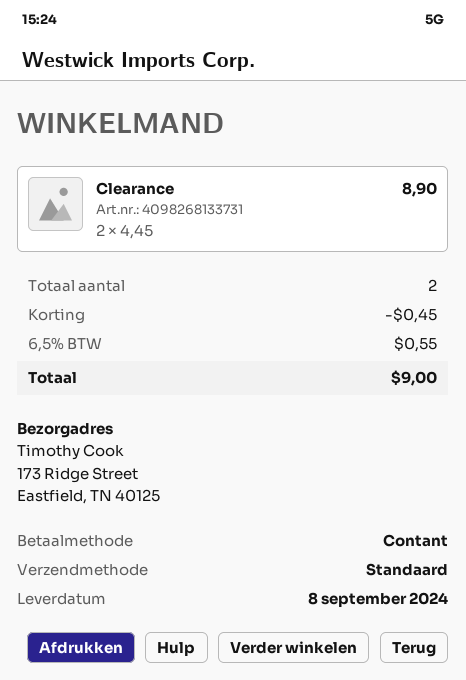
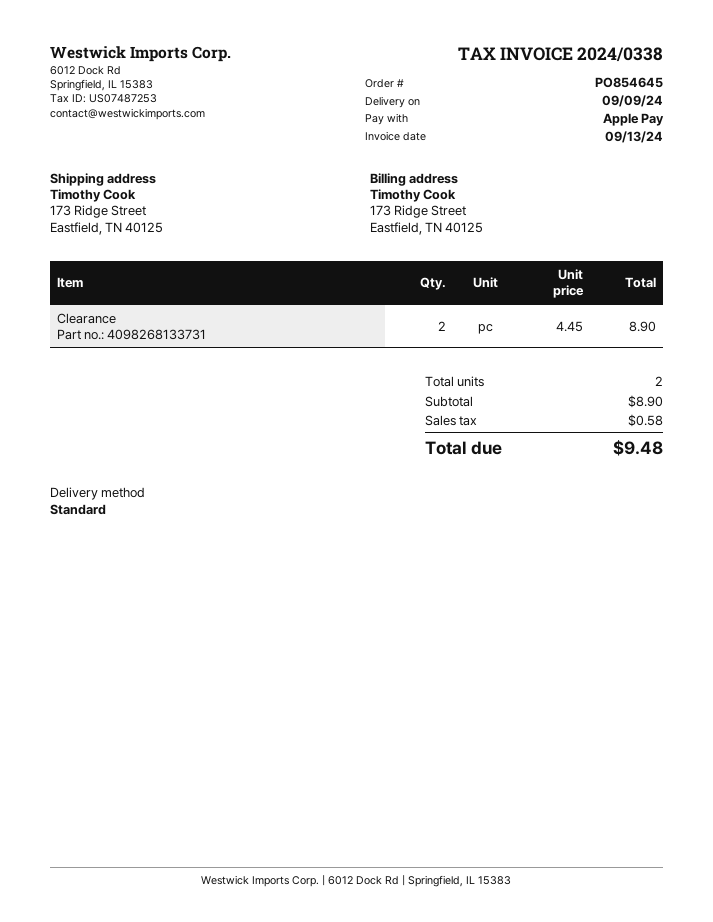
delivery date: 2024-09-08 -> 2024-09-09
payment method: cash -> Apple Pay
discount: 0.45 -> none
tax: 0.55 -> 0.58
total: 9.00 -> 9.48

